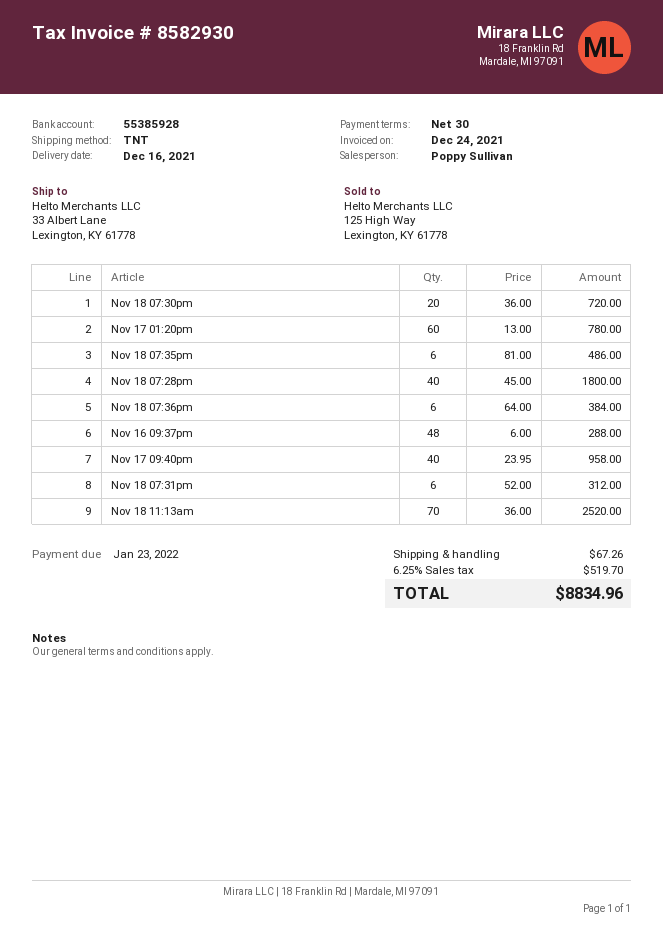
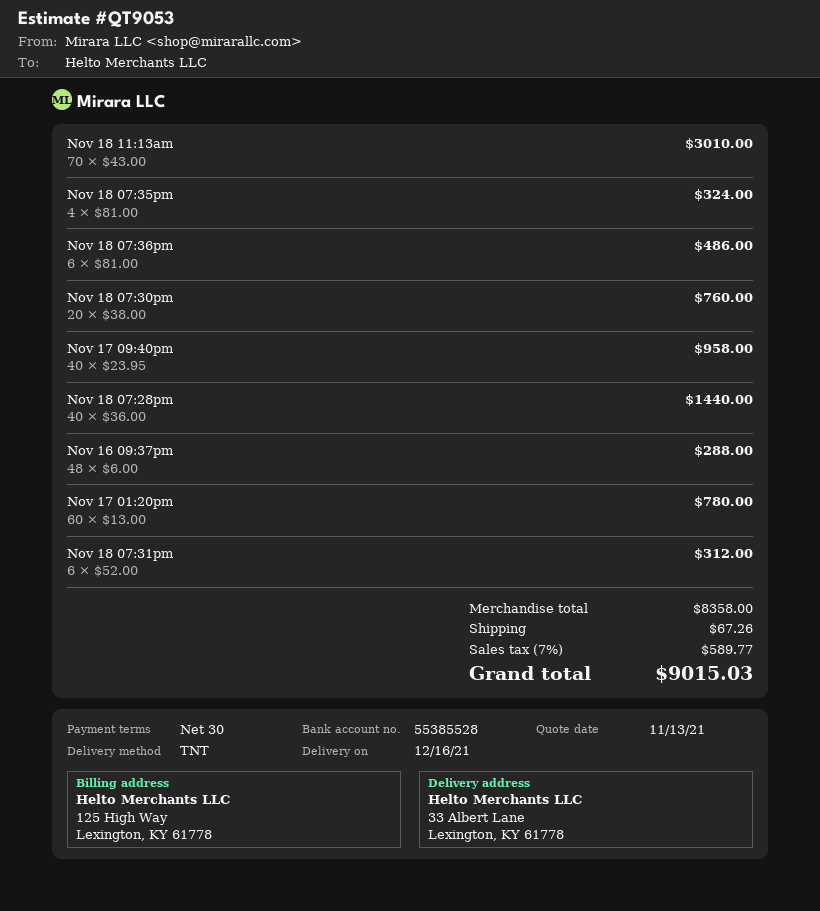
bank account: 55385928 -> 55385528
Nov 18 07:30pm: 20 x 36.00 = 720.00 -> 20 x 38.00 = 760.00
Nov 18 07:35pm: 6 x 81.00 = 486.00 -> 4 x 81.00 = 324.00
Nov 18 07:28pm: 40 x 45.00 = 1800.00 -> 40 x 36.00 = 1440.00
Nov 18 07:36pm: 6 x 64.00 = 384.00 -> 6 x 81.00 = 486.00
Nov 18 11:13am: 70 x 36.00 = 2520.00 -> 70 x 43.00 = 3010.00
tax: 6.25% = 519.70 -> 7% = 589.77
total: 8834.96 -> 9015.03

